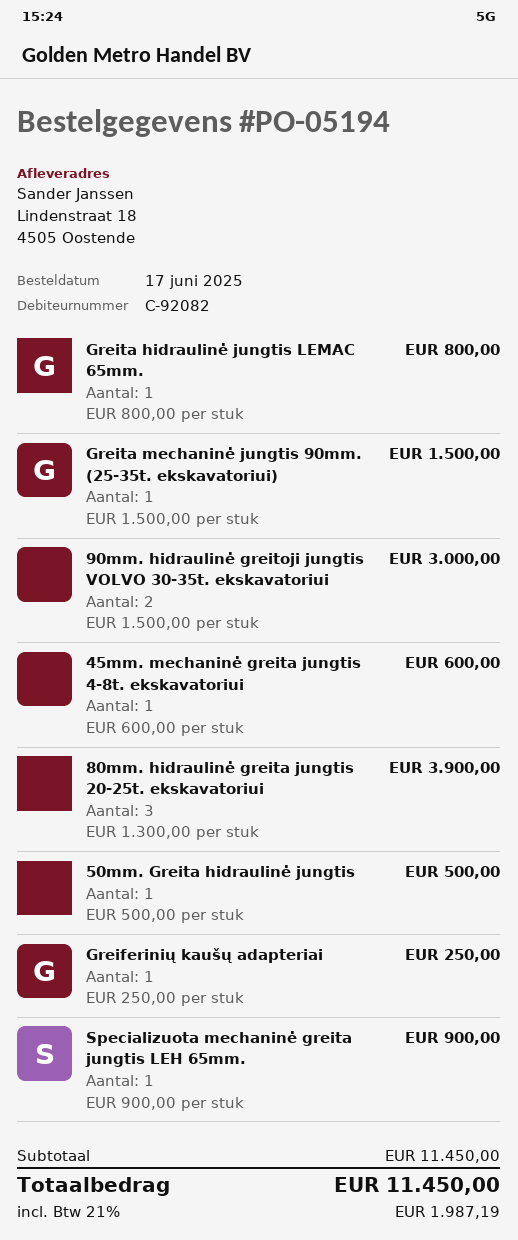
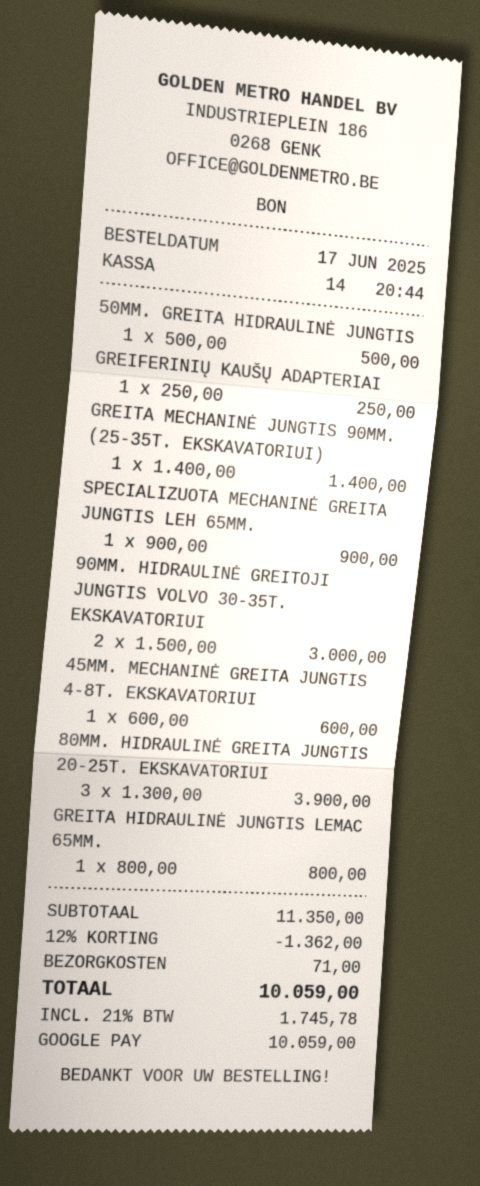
Greita mechaninė jungtis 90mm. (25-35t. ekskavatoriui): 1 x 1500.00 = 1500.00 -> 1 x 1400.00 = 1400.00
subtotal: 11450.00 -> 11350.00
discount: none -> 12% = 1362.00
shipping: none -> 71.00
tax: 21% = 1987.19 -> 21% = 1745.78
total: 11450.00 -> 10059.00

